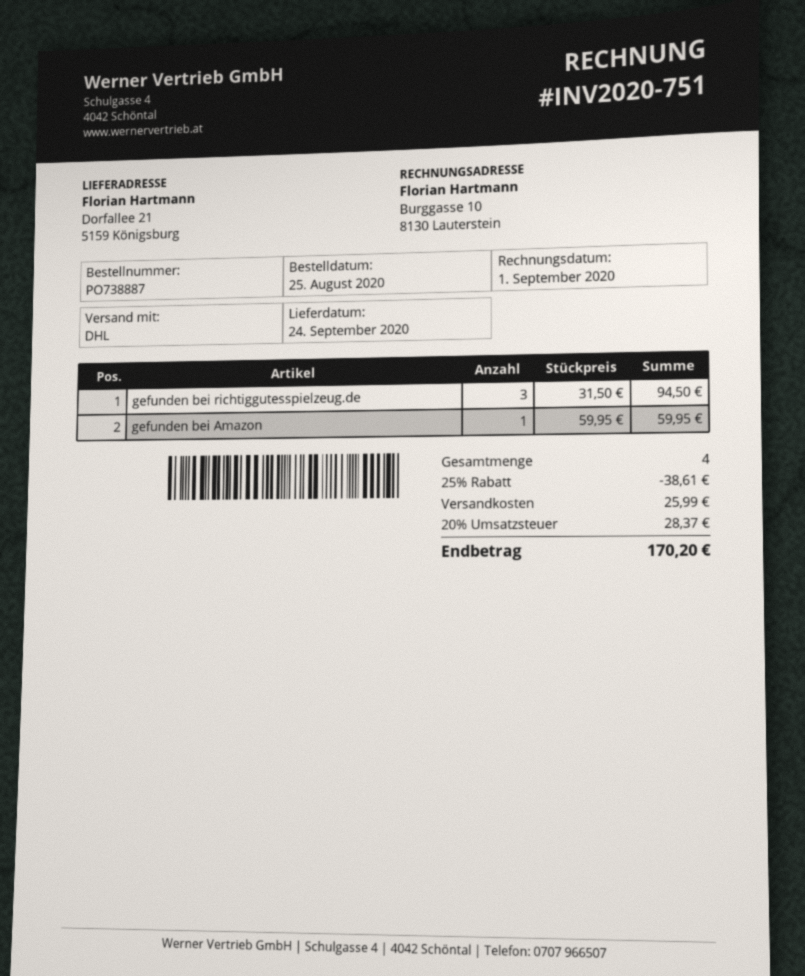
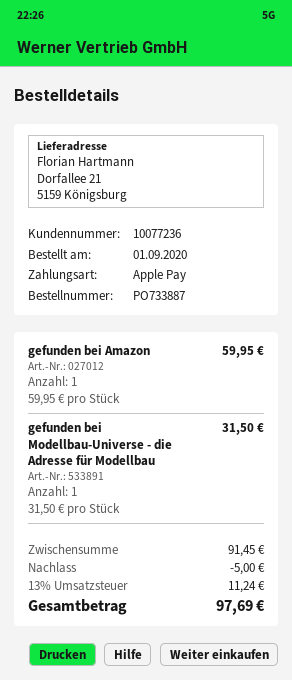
order number: PO738887 -> PO733887
order date: 2020-08-25 -> 2020-09-01
gefunden bei richtiggutesspielzeug.de: 3 x 31.50 = 94.50 -> none
gefunden bei Modellbau-Universe - die Adresse für Modellbau: none -> 1 x 31.50 = 31.50
discount: 38.61 -> 5.00
shipping: 25.99 -> none
tax: 20% = 28.37 -> 13% = 11.24
total: 170.20 -> 97.69

